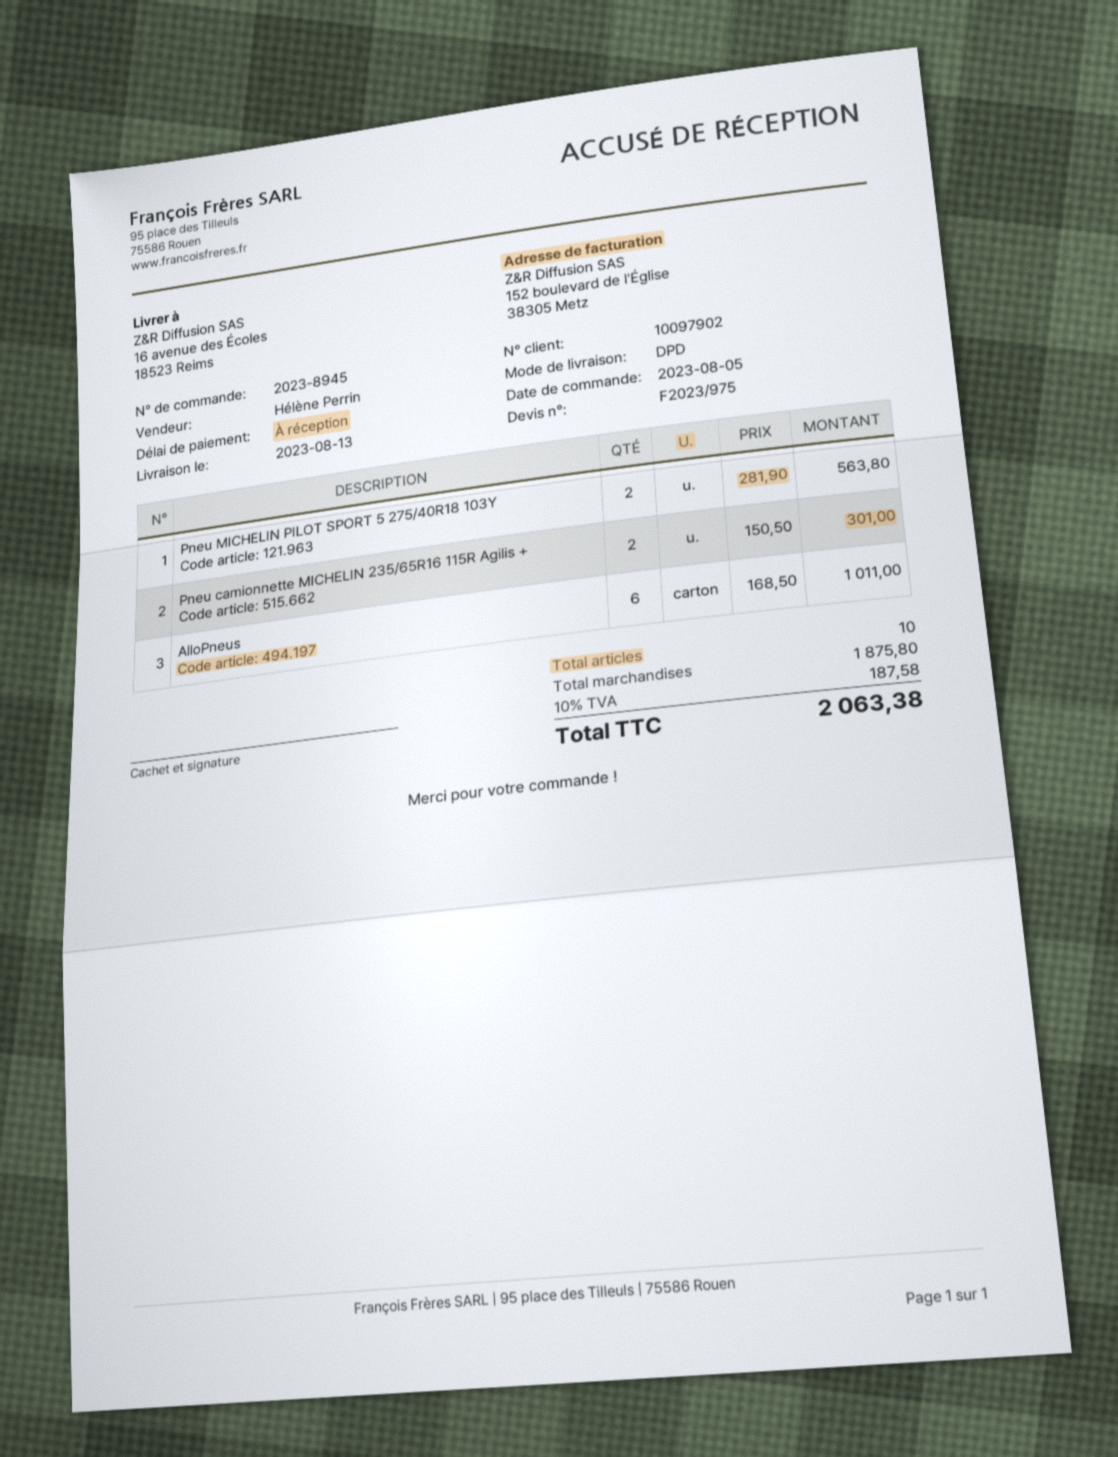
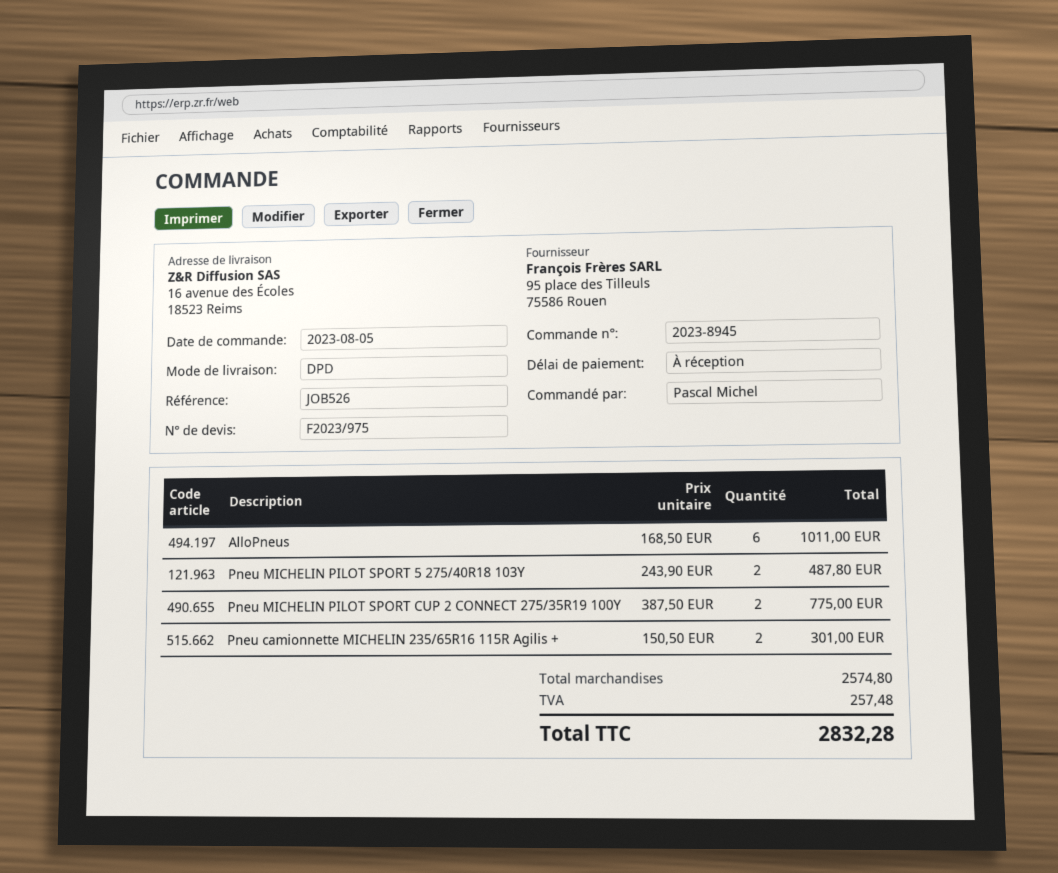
Pneu MICHELIN PILOT SPORT 5 275/40R18 103Y: 2 x 281.90 = 563.80 -> 2 x 243.90 = 487.80
Pneu MICHELIN PILOT SPORT CUP 2 CONNECT 275/35R19 100Y: none -> 2 x 387.50 = 775.00
subtotal: 1875.80 -> 2574.80
tax: 187.58 -> 257.48
total: 2063.38 -> 2832.28

